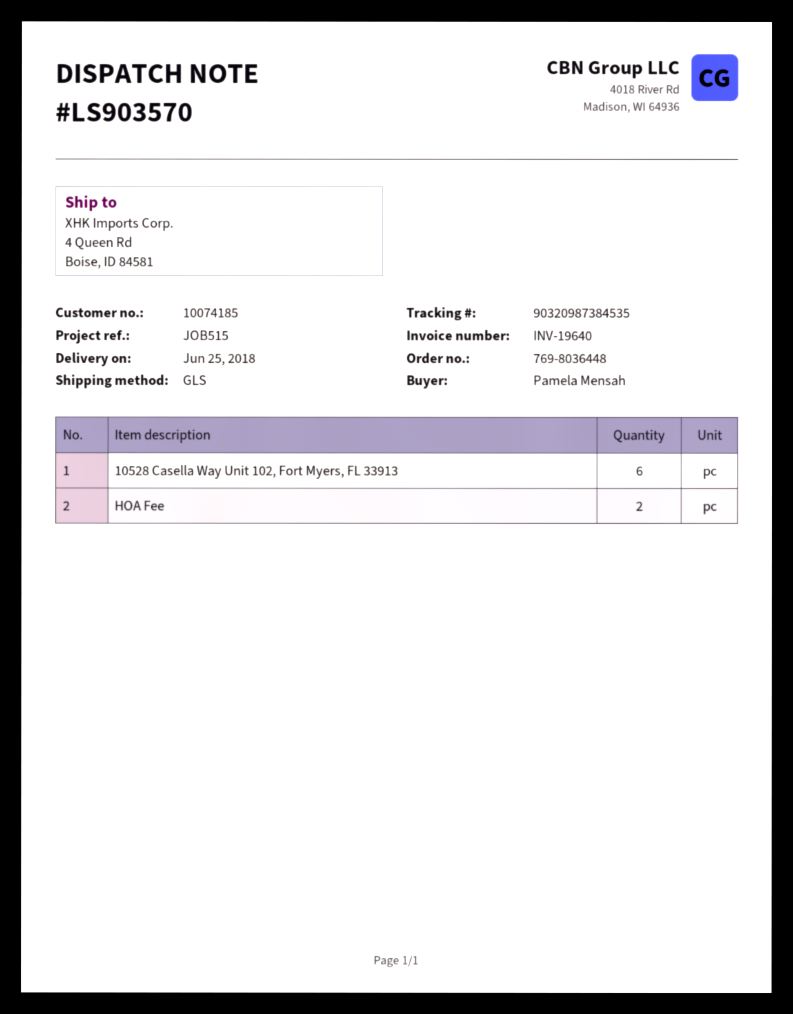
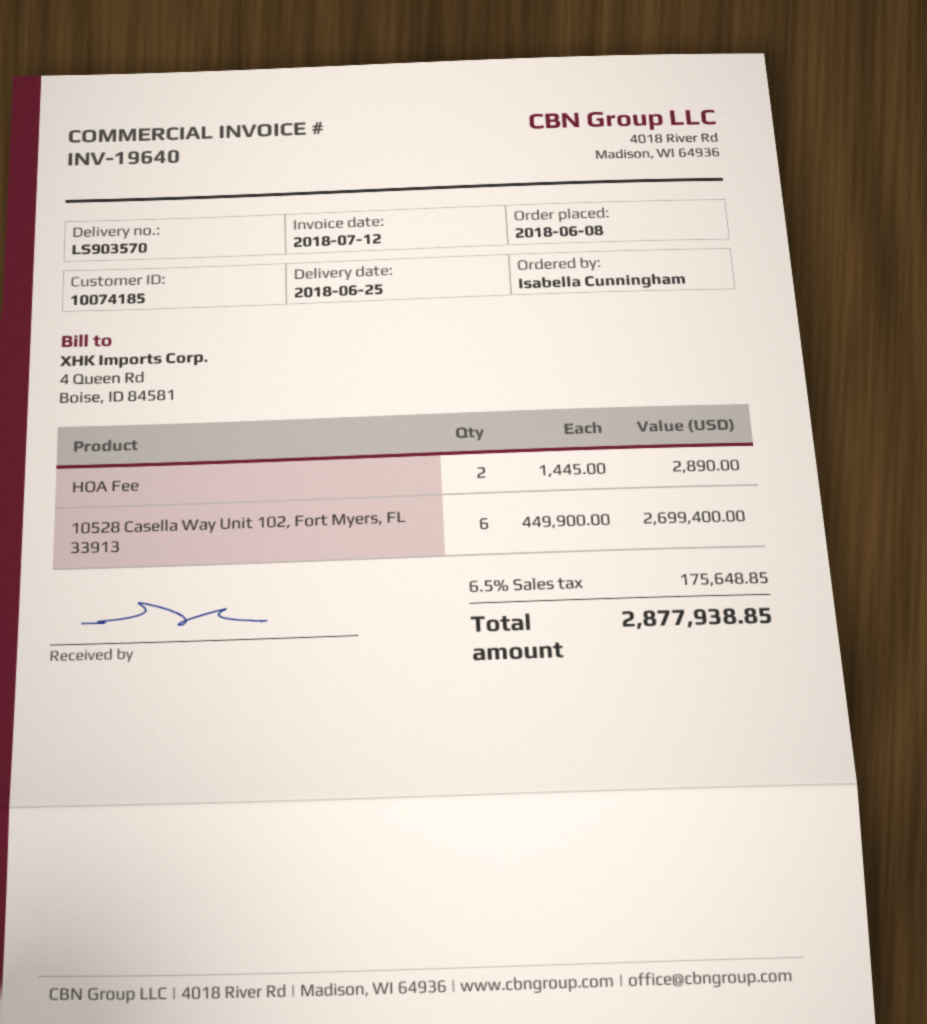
ordered by: Pamela Mensah -> Isabella Cunningham

